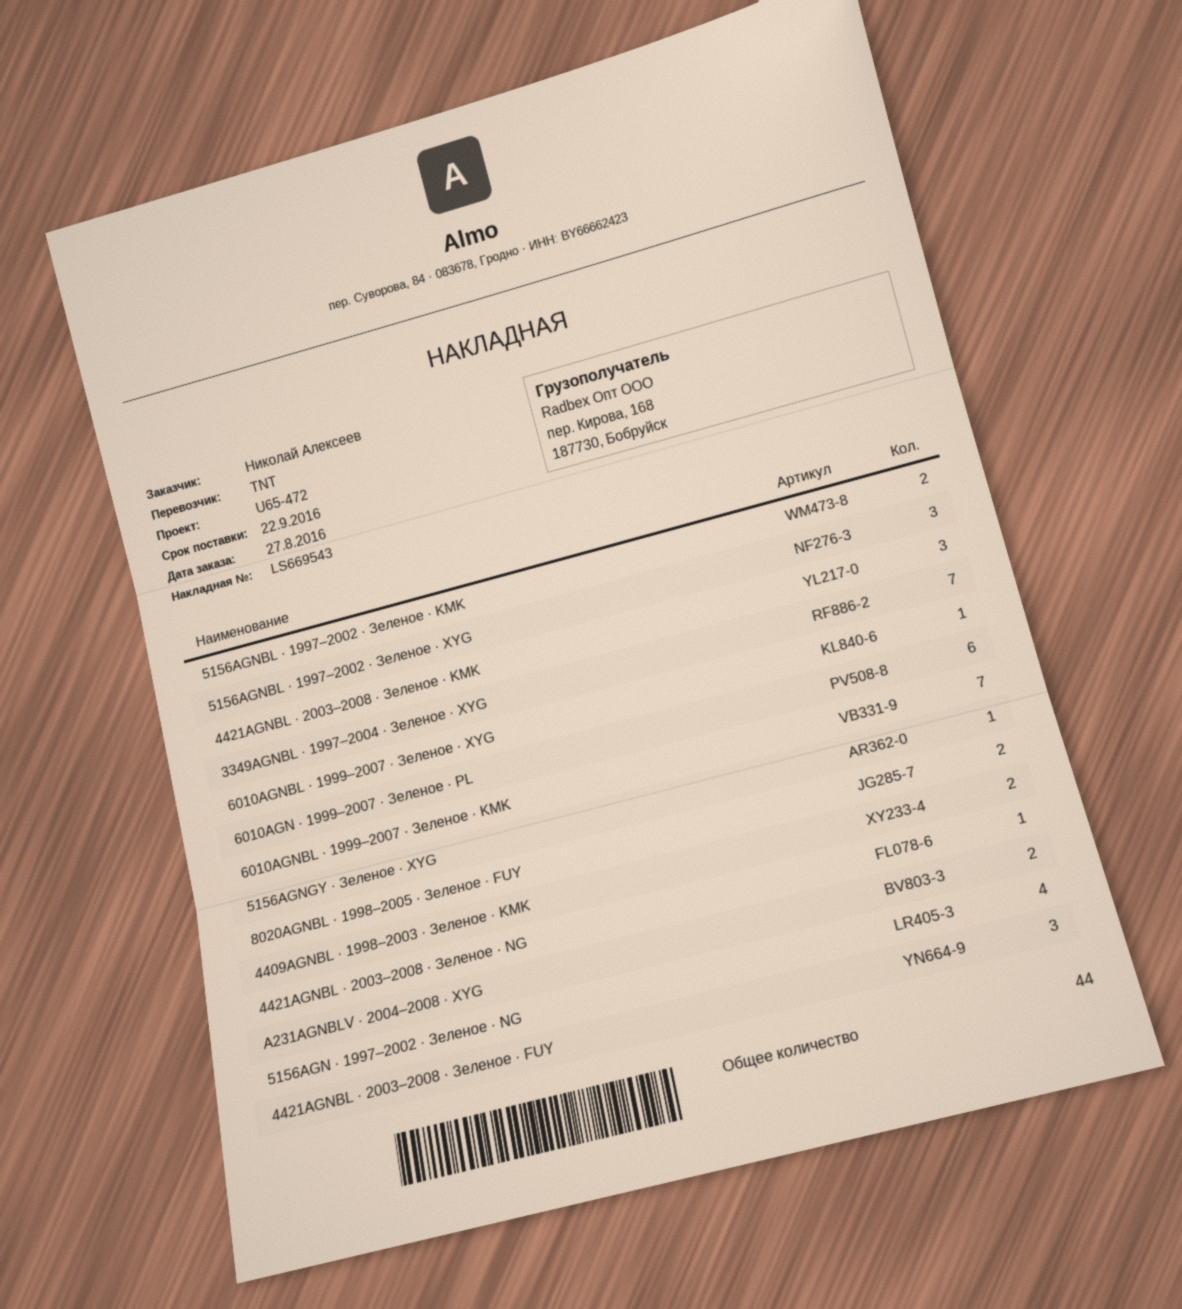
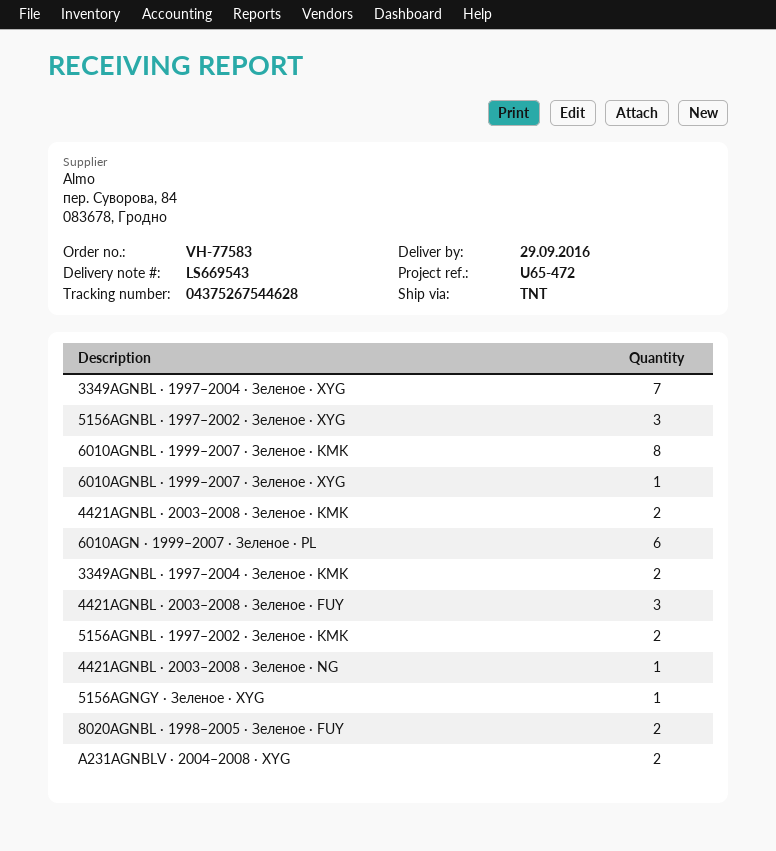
delivery date: 2016-09-22 -> 2016-09-29
4421AGNBL · 2003–2008 · Зеленое · KMK: 3 -> 2
6010AGNBL · 1999–2007 · Зеленое · KMK: 7 -> 8
4409AGNBL · 1998–2003 · Зеленое · KMK: 2 -> none
5156AGN · 1997–2002 · Зеленое · NG: 4 -> none
3349AGNBL · 1997–2004 · Зеленое · KMK: none -> 2

